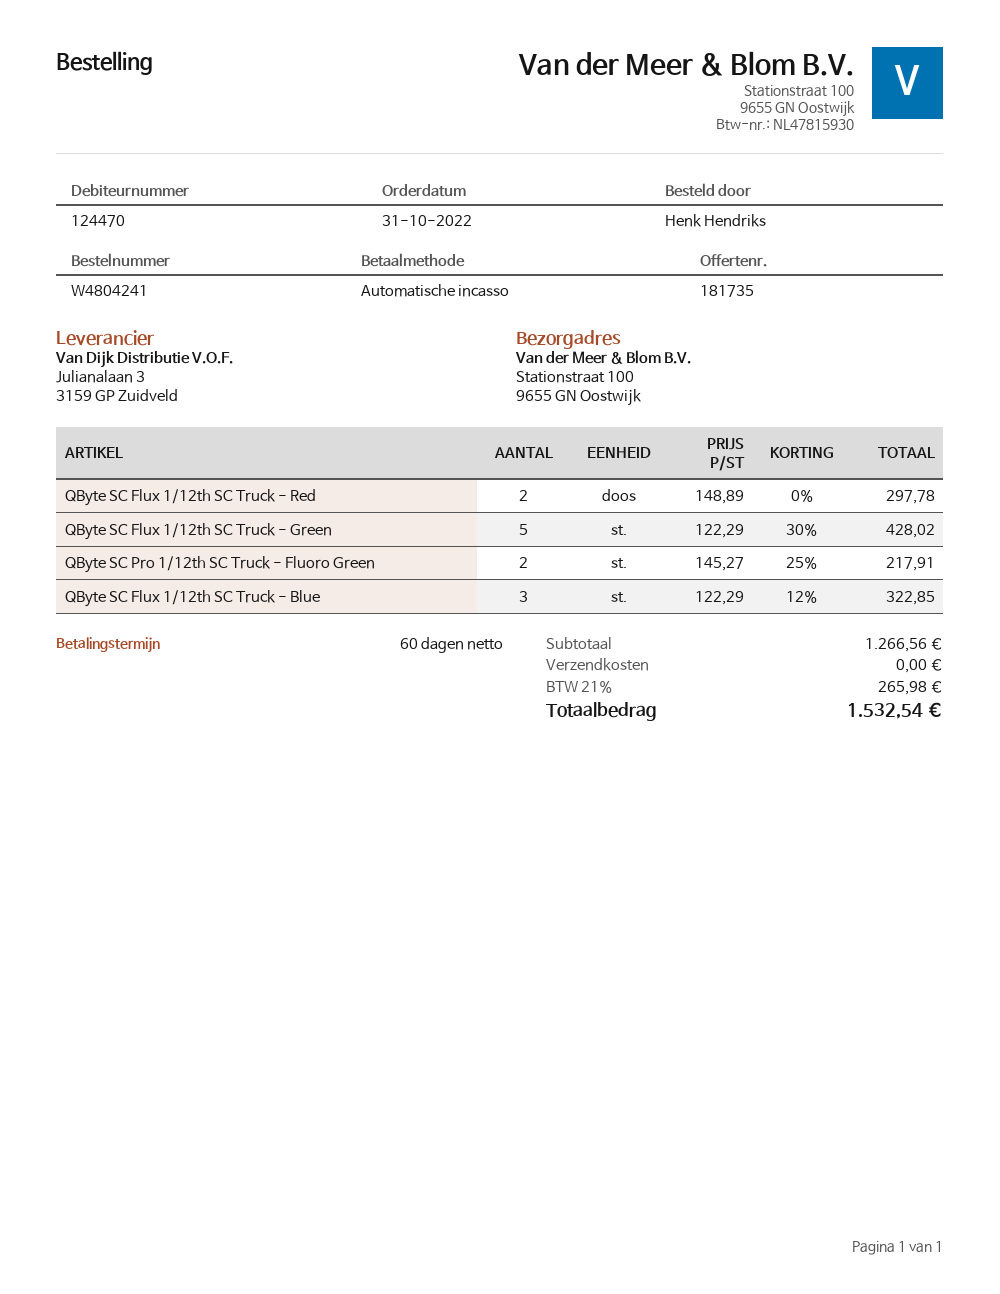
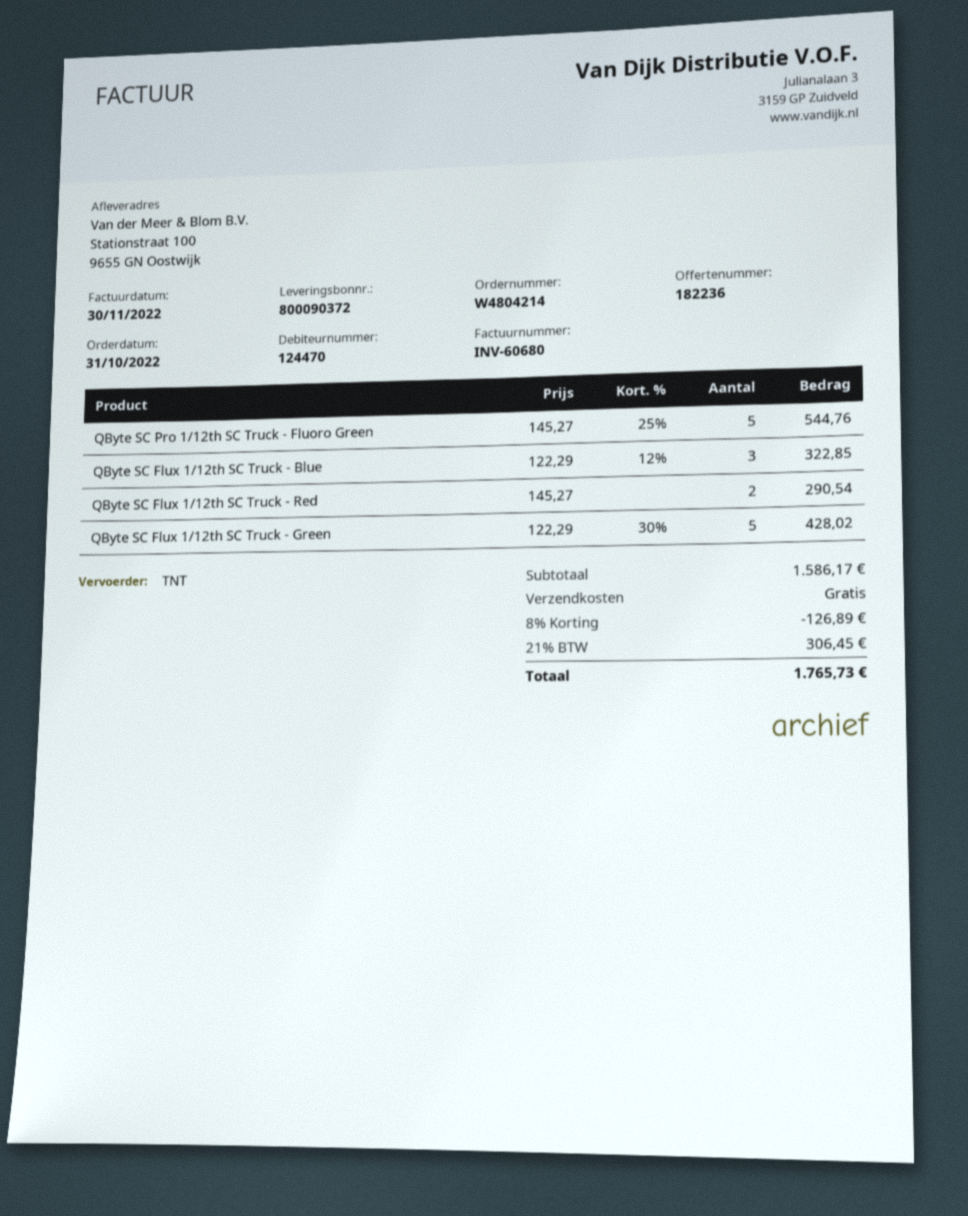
quote number: 181735 -> 182236
order number: W4804241 -> W4804214
QByte SC Flux 1/12th SC Truck - Red: 2 x 148.89 = 297.78 -> 2 x 145.27 = 290.54
QByte SC Pro 1/12th SC Truck - Fluoro Green: 2 x 145.27 - 25% = 217.91 -> 5 x 145.27 - 25% = 544.76
subtotal: 1266.56 -> 1586.17
discount: none -> 8% = 126.89
tax: 21% = 265.98 -> 21% = 306.45
total: 1532.54 -> 1765.73

